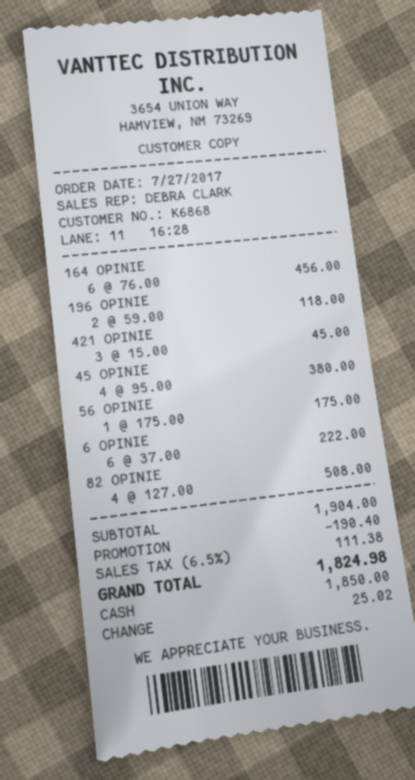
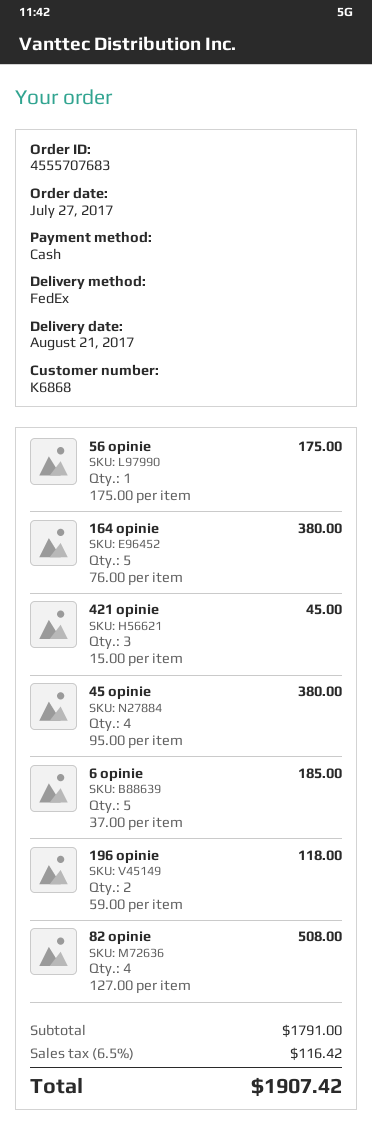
164 OPINIE: 6 x 76.00 = 456.00 -> 5 x 76.00 = 380.00
6 OPINIE: 6 x 37.00 = 222.00 -> 5 x 37.00 = 185.00
subtotal: 1904.00 -> 1791.00
discount: 190.40 -> none
tax: 6.5% = 111.38 -> 6.5% = 116.42
total: 1824.98 -> 1907.42

